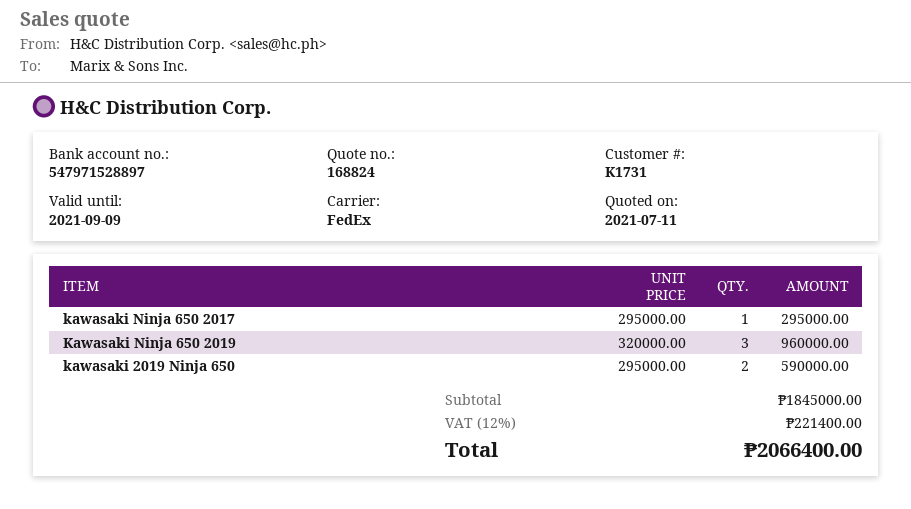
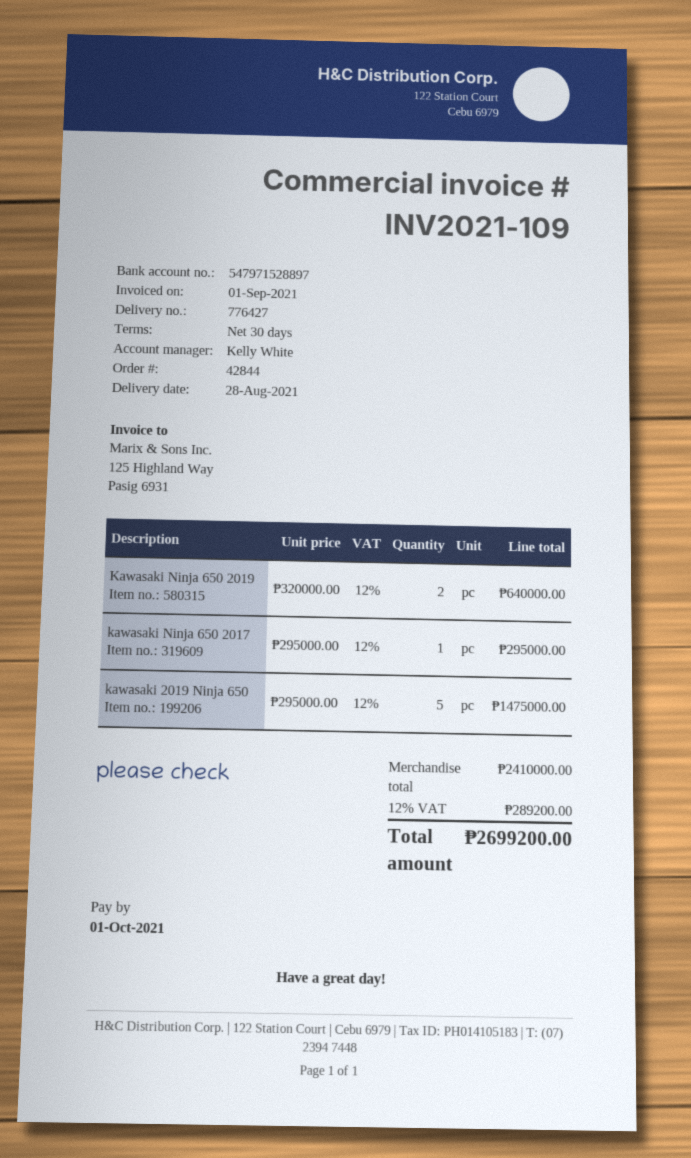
Kawasaki Ninja 650 2019: 3 x 320000.00 = 960000.00 -> 2 x 320000.00 = 640000.00
kawasaki 2019 Ninja 650: 2 x 295000.00 = 590000.00 -> 5 x 295000.00 = 1475000.00
subtotal: 1845000.00 -> 2410000.00
tax: 12% = 221400.00 -> 12% = 289200.00
total: 2066400.00 -> 2699200.00

